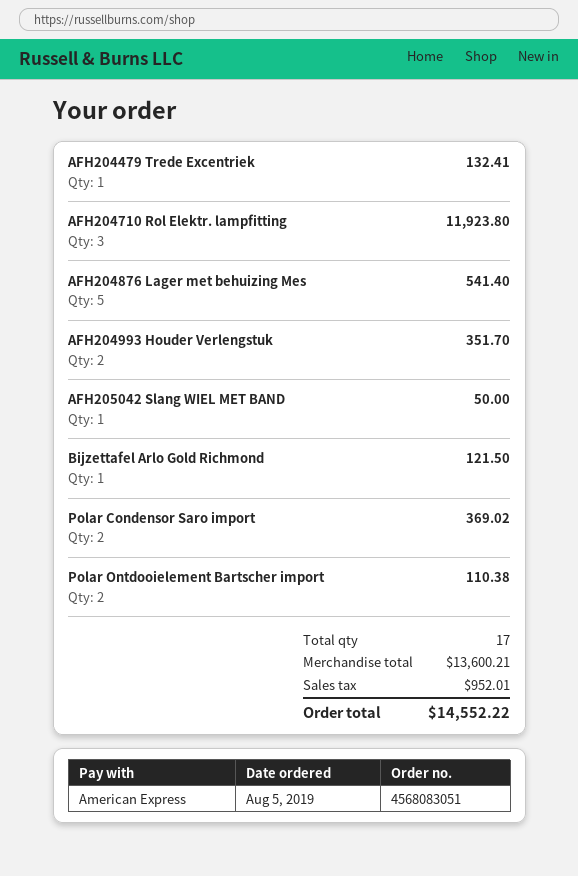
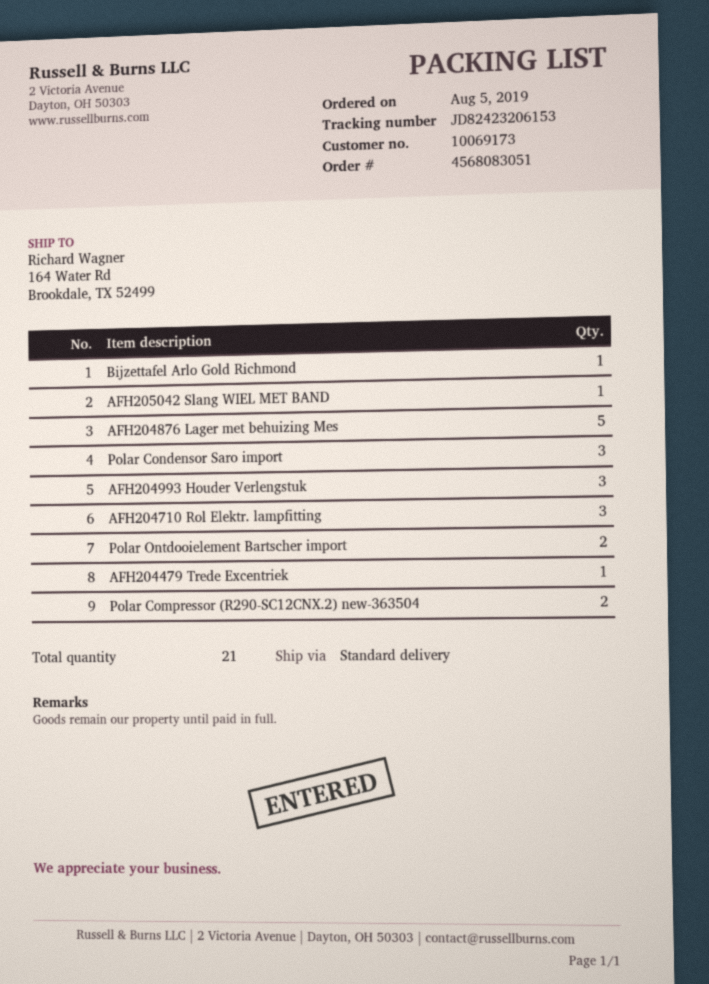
AFH204993 Houder Verlengstuk: 2 -> 3
Polar Condensor Saro import: 2 -> 3
Polar Compressor (R290-SC12CNX.2) new-363504: none -> 2
total quantity: 17 -> 21

